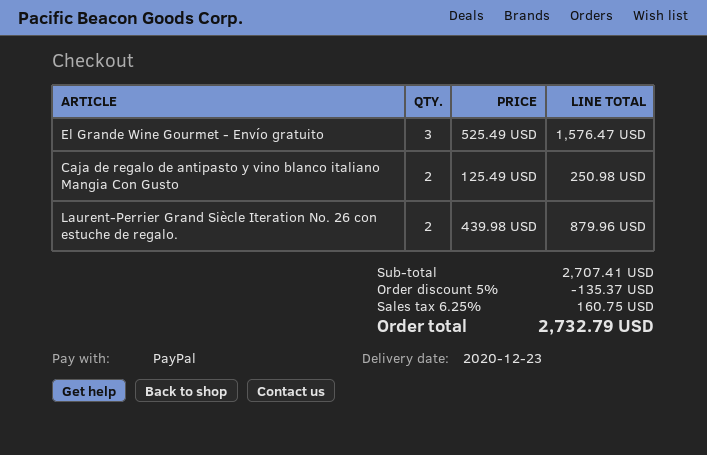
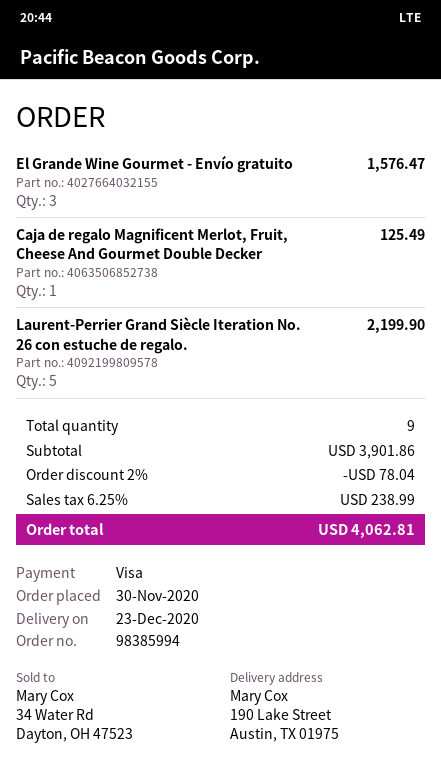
payment method: PayPal -> Visa
Caja de regalo de antipasto y vino blanco italiano Mangia Con Gusto: 2 for 250.98 -> none
Laurent-Perrier Grand Siècle Iteration No. 26 con estuche de regalo.: 2 for 879.96 -> 5 for 2199.90
Caja de regalo Magnificent Merlot, Fruit, Cheese And Gourmet Double Decker: none -> 1 for 125.49
subtotal: 2707.41 -> 3901.86
discount: 5% = 135.37 -> 2% = 78.04
tax: 6.25% = 160.75 -> 6.25% = 238.99
total: 2732.79 -> 4062.81

